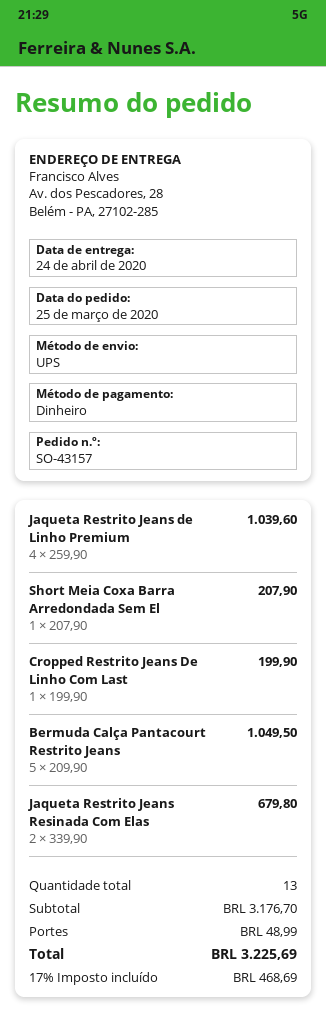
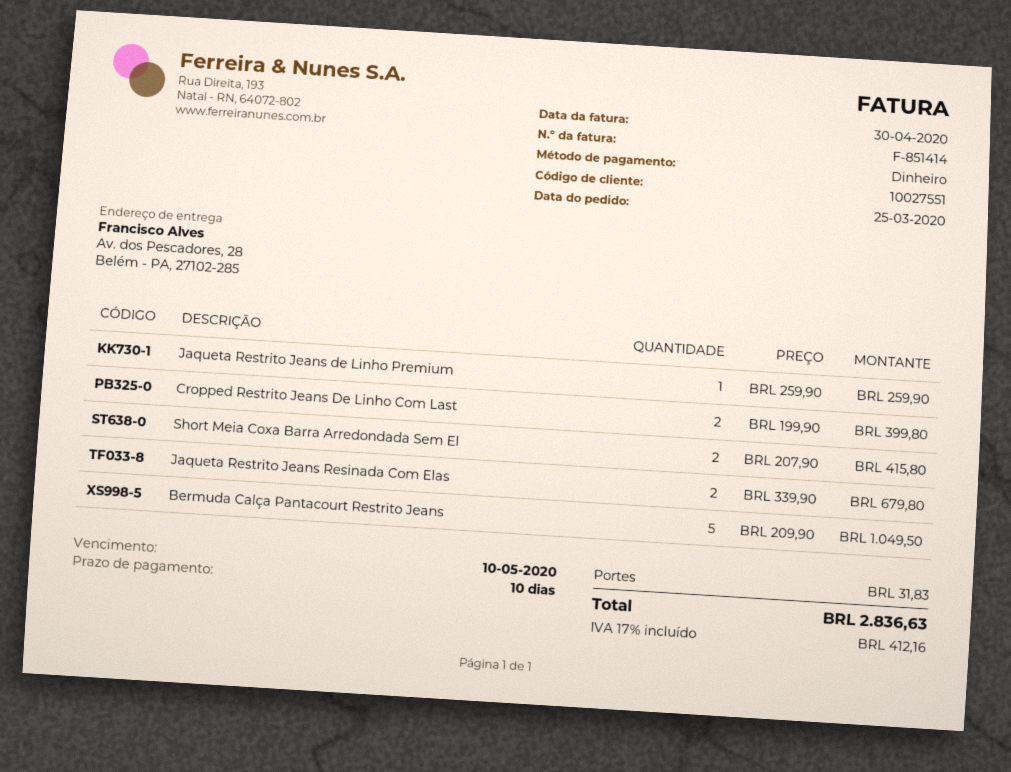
Jaqueta Restrito Jeans de Linho Premium: 4 x 259.90 = 1039.60 -> 1 x 259.90 = 259.90
Short Meia Coxa Barra Arredondada Sem El: 1 x 207.90 = 207.90 -> 2 x 207.90 = 415.80
Cropped Restrito Jeans De Linho Com Last: 1 x 199.90 = 199.90 -> 2 x 199.90 = 399.80
shipping: 48.99 -> 31.83
tax: 17% = 468.69 -> 17% = 412.16
total: 3225.69 -> 2836.63

